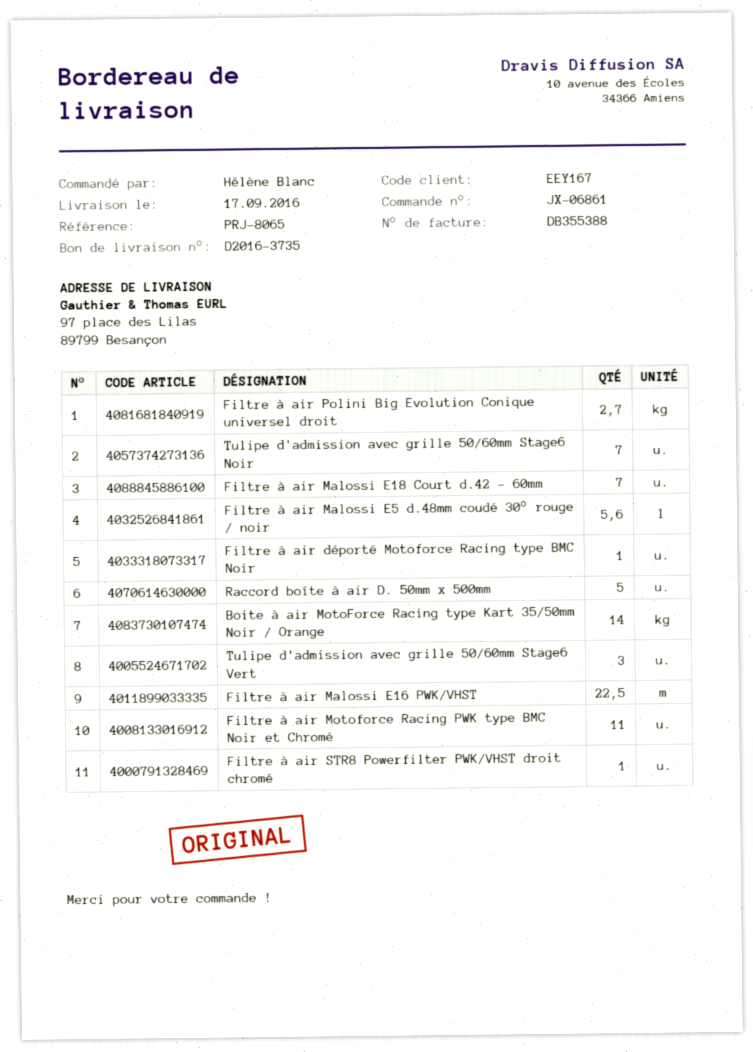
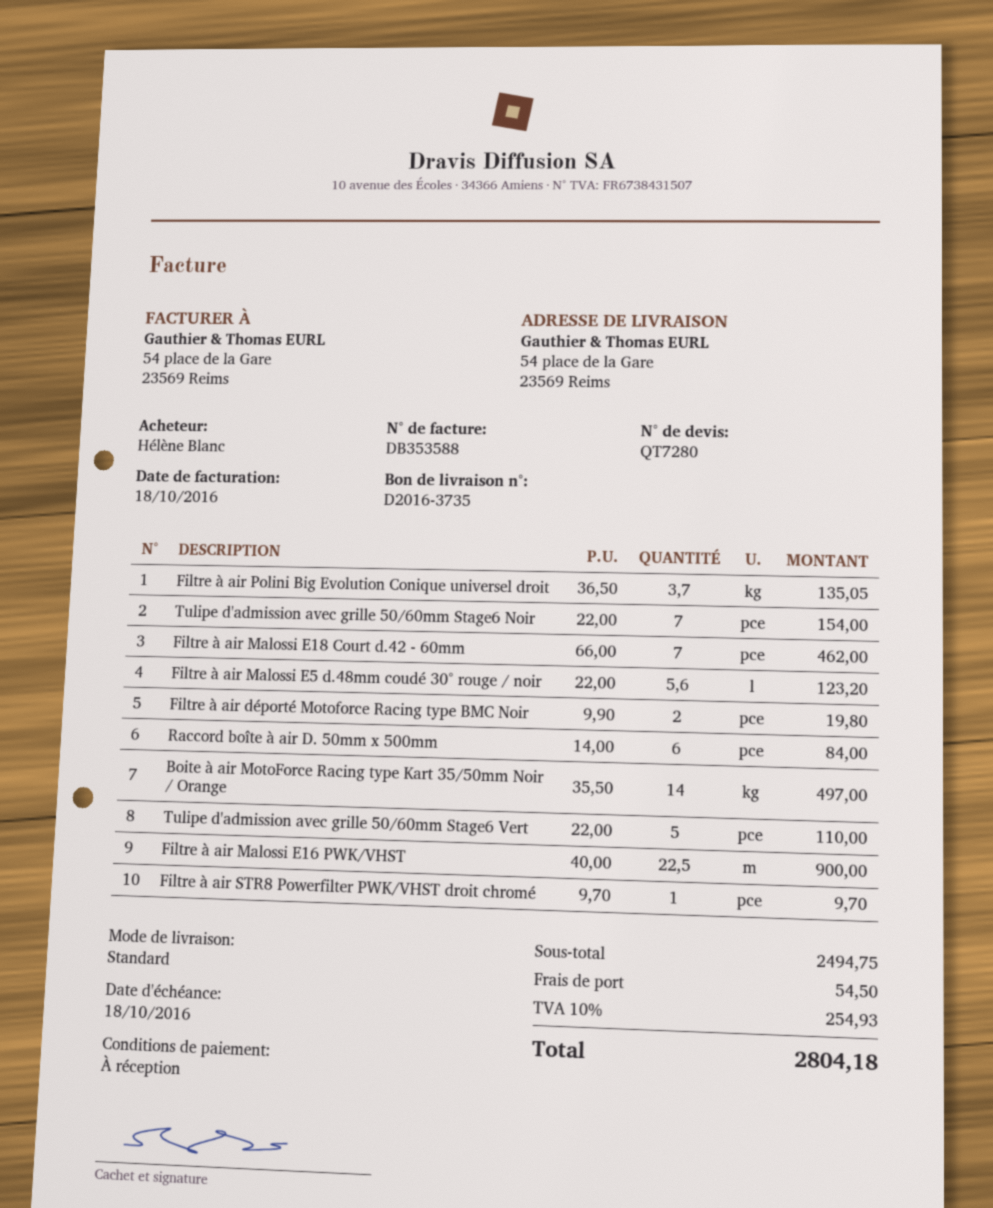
invoice number: DB355388 -> DB353588
ship to: 97 place des Lilas, 89799 Besançon -> 54 place de la Gare, 23569 Reims
Filtre à air Polini Big Evolution Conique universel droit: 2.7 -> 3.7
Filtre à air déporté Motoforce Racing type BMC Noir: 1 -> 2
Raccord boîte à air D. 50mm x 500mm: 5 -> 6
Tulipe d'admission avec grille 50/60mm Stage6 Vert: 3 -> 5
Filtre à air Motoforce Racing PWK type BMC Noir et Chromé: 11 -> none

